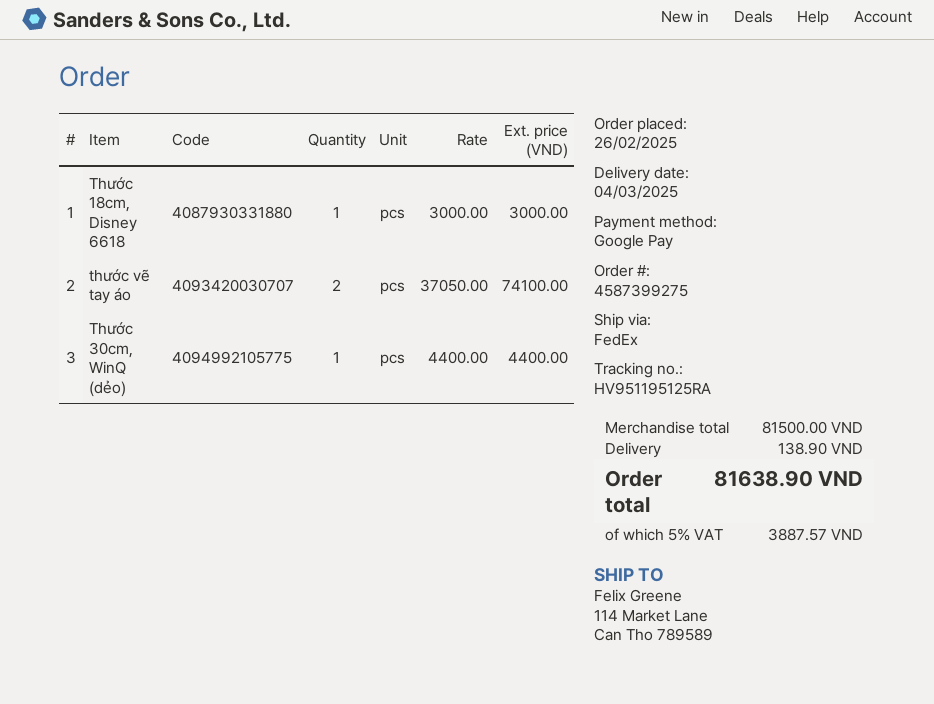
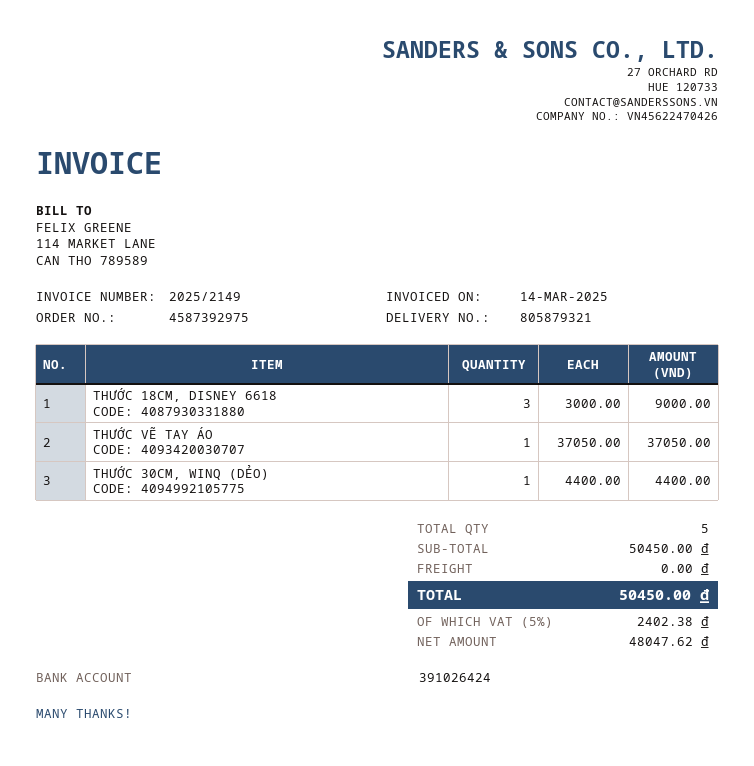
order number: 4587399275 -> 4587392975
Thước 18cm, Disney 6618: 1 x 3000.00 = 3000.00 -> 3 x 3000.00 = 9000.00
thước vẽ tay áo: 2 x 37050.00 = 74100.00 -> 1 x 37050.00 = 37050.00
subtotal: 81500.00 -> 50450.00
shipping: 138.90 -> 0.00
tax: 5% = 3887.57 -> 5% = 2402.38
total: 81638.90 -> 50450.00

